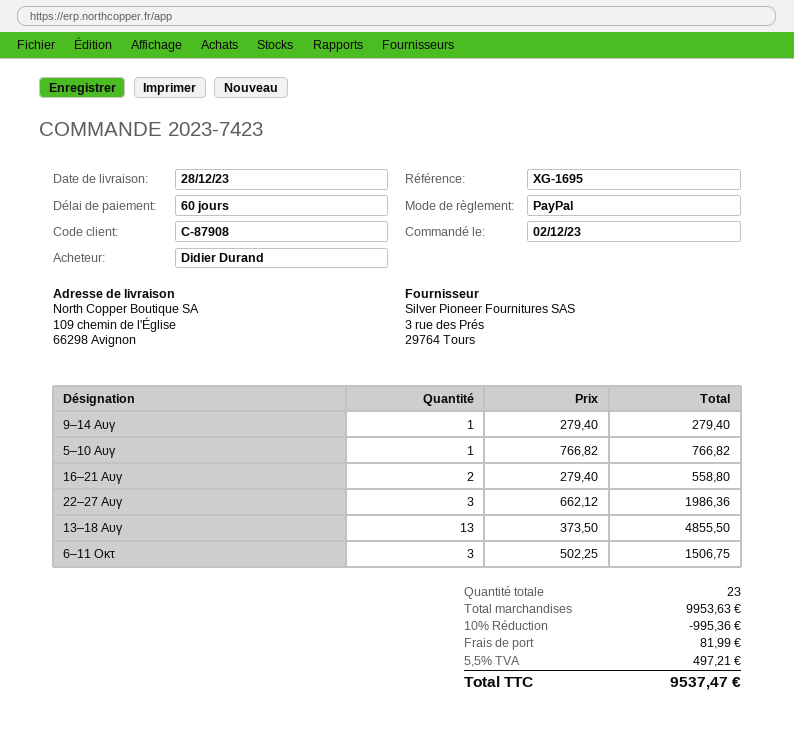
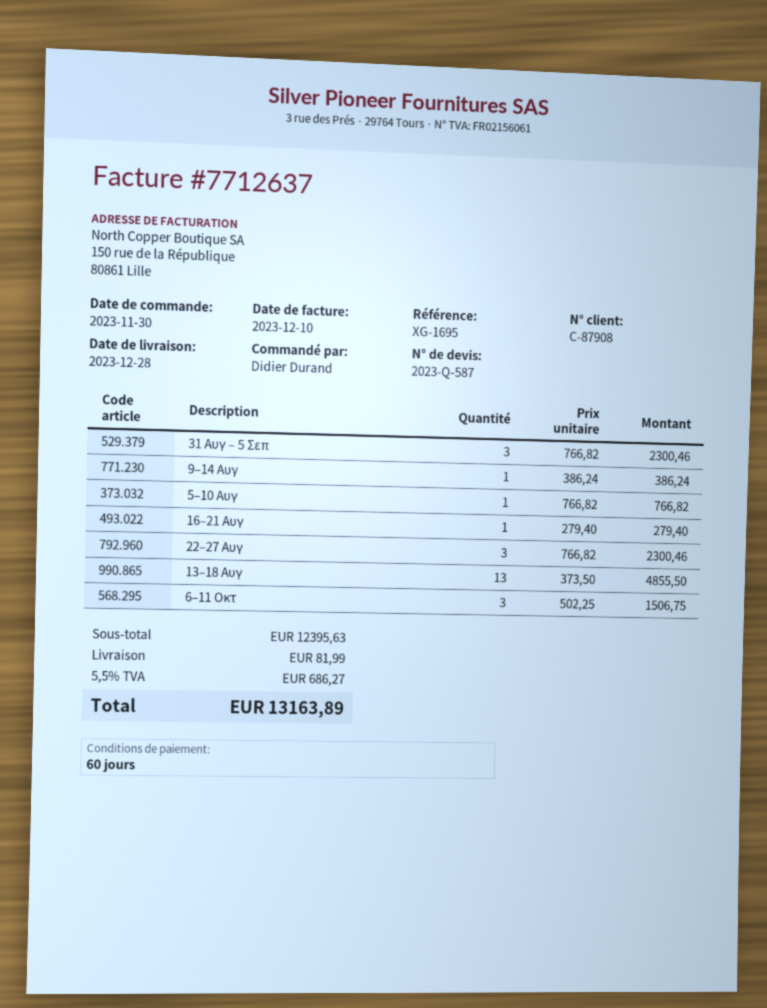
order date: 2023-12-02 -> 2023-11-30
9–14 Αυγ: 1 x 279.40 = 279.40 -> 1 x 386.24 = 386.24
16–21 Αυγ: 2 x 279.40 = 558.80 -> 1 x 279.40 = 279.40
22–27 Αυγ: 3 x 662.12 = 1986.36 -> 3 x 766.82 = 2300.46
31 Αυγ – 5 Σεπ: none -> 3 x 766.82 = 2300.46
subtotal: 9953.63 -> 12395.63
discount: 10% = 995.36 -> none
tax: 5.5% = 497.21 -> 5.5% = 686.27
total: 9537.47 -> 13163.89

